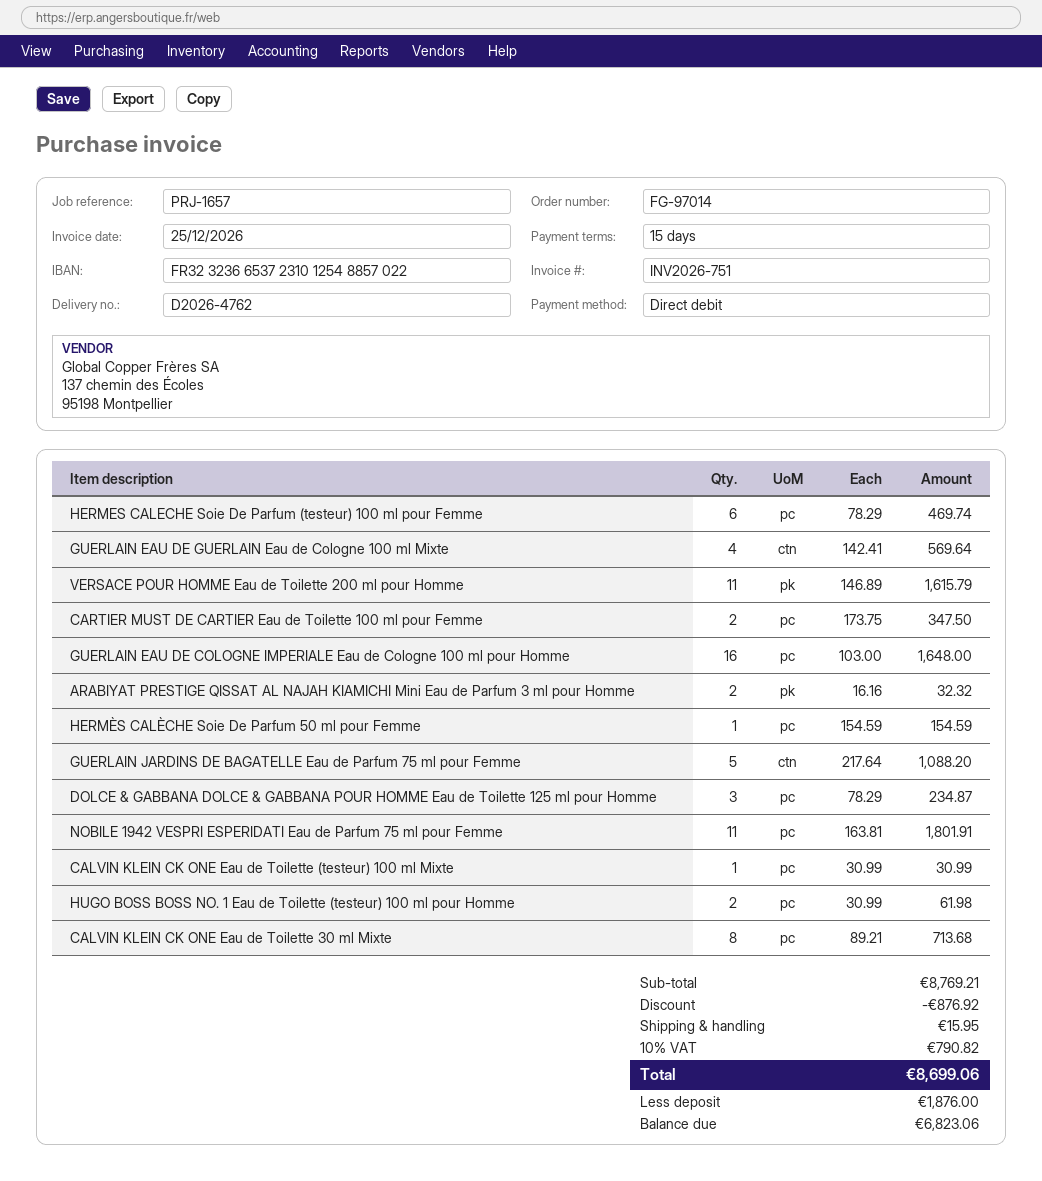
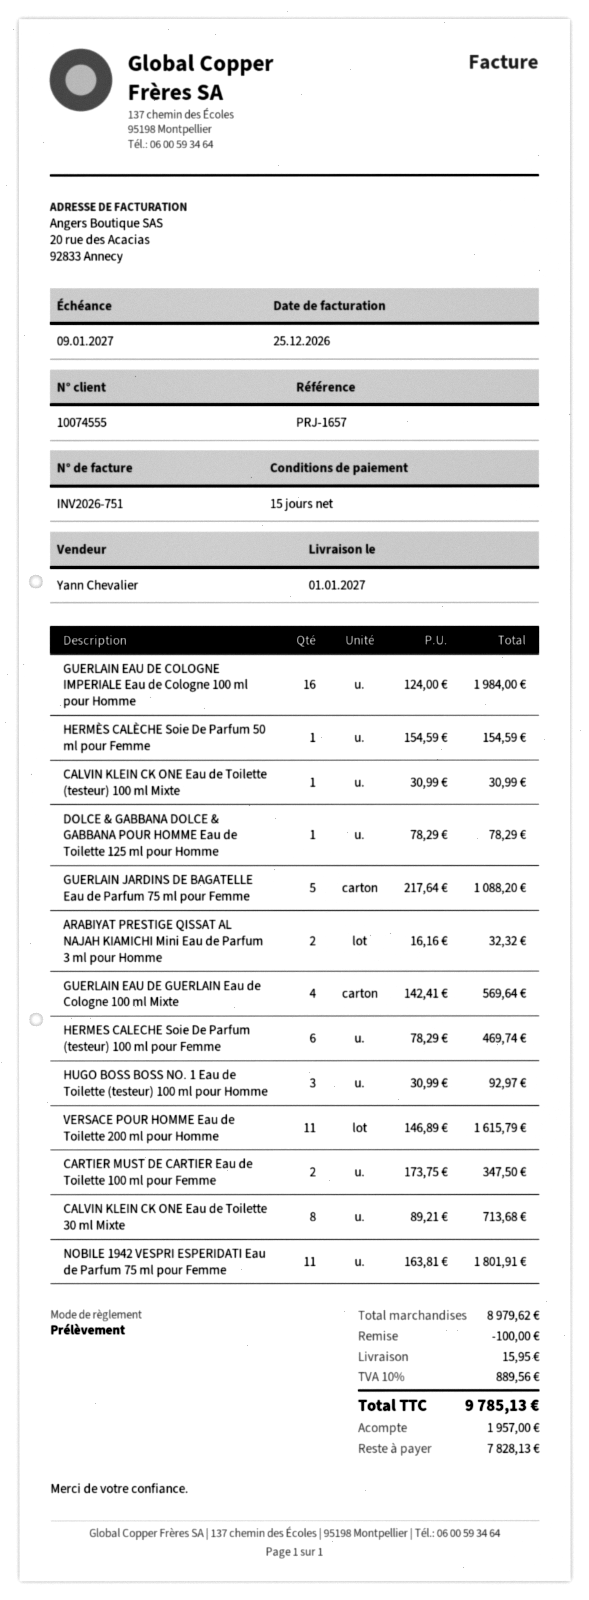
GUERLAIN EAU DE COLOGNE IMPERIALE Eau de Cologne 100 ml pour Homme: 16 x 103.00 = 1648.00 -> 16 x 124.00 = 1984.00
DOLCE & GABBANA DOLCE & GABBANA POUR HOMME Eau de Toilette 125 ml pour Homme: 3 x 78.29 = 234.87 -> 1 x 78.29 = 78.29
HUGO BOSS BOSS NO. 1 Eau de Toilette (testeur) 100 ml pour Homme: 2 x 30.99 = 61.98 -> 3 x 30.99 = 92.97
subtotal: 8769.21 -> 8979.62
discount: 876.92 -> 100.00
tax: 10% = 790.82 -> 10% = 889.56
total: 8699.06 -> 9785.13
deposit: 1876.00 -> 1957.00
balance: 6823.06 -> 7828.13

